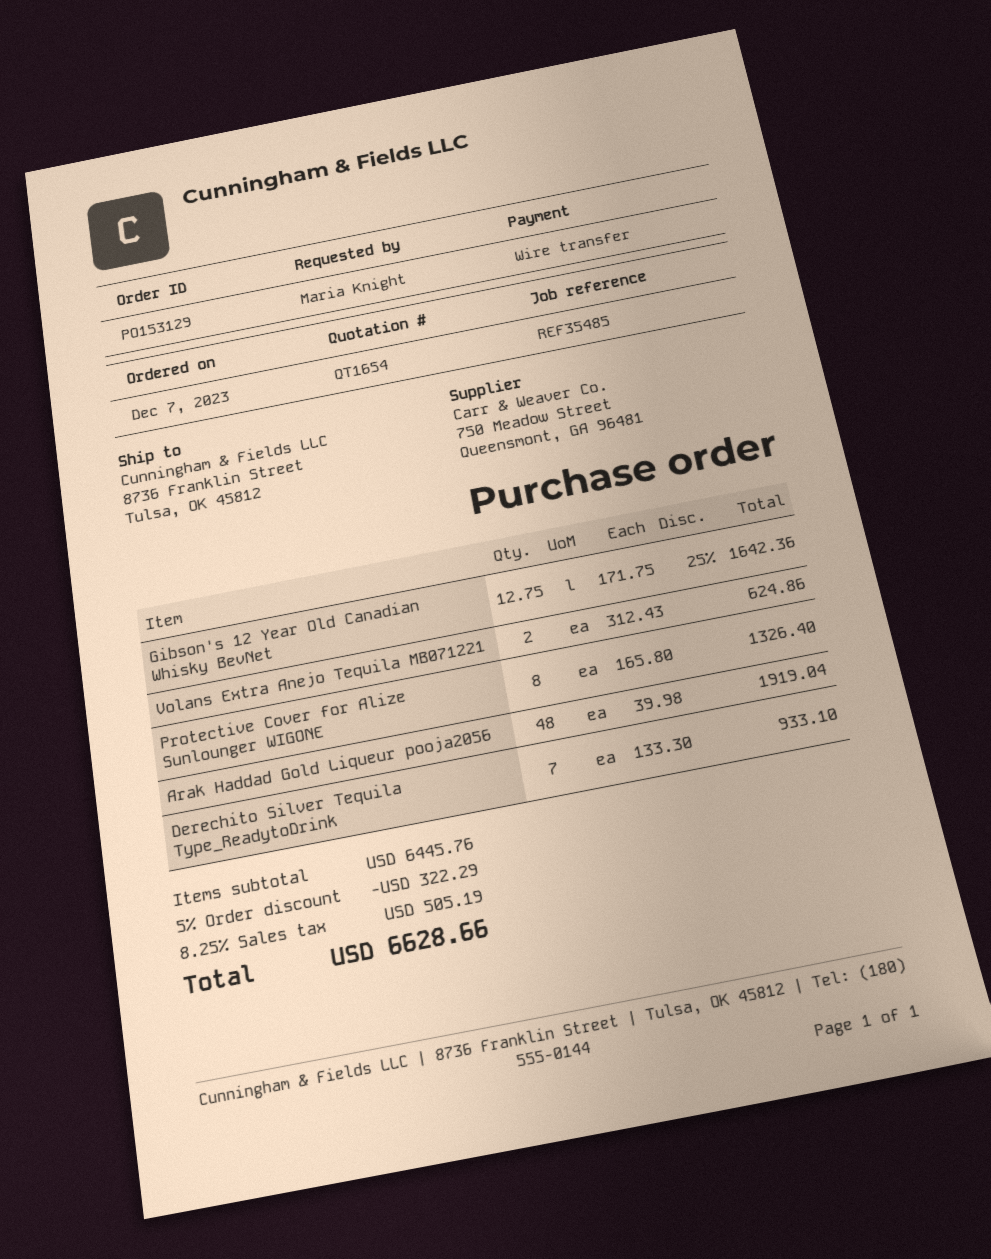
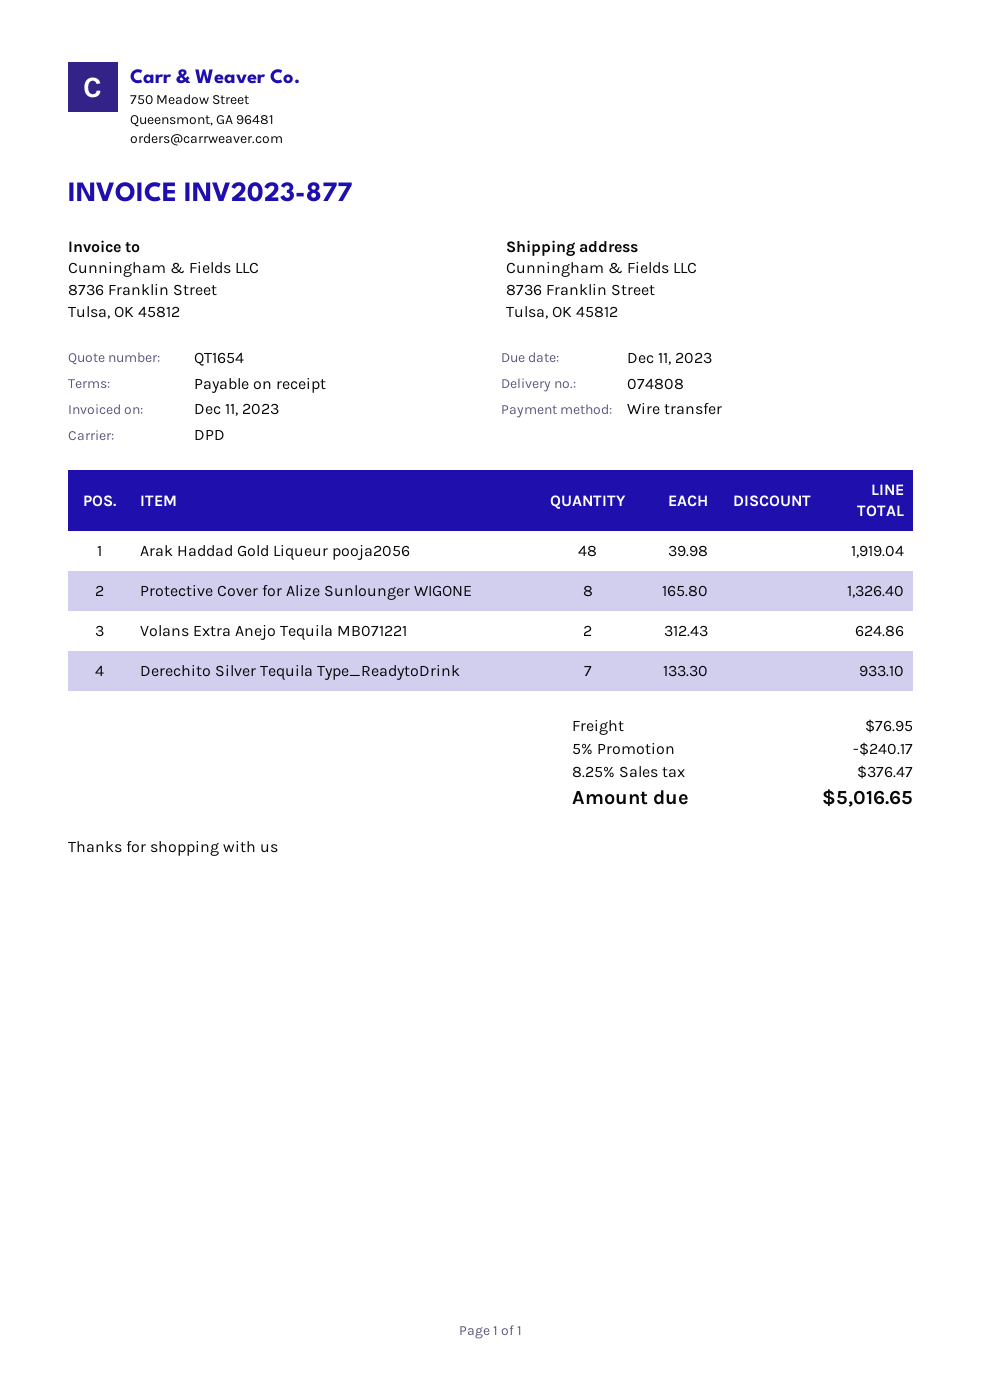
Gibson's 12 Year Old Canadian Whisky BevNet: 12.75 x 171.75 - 25% = 1642.36 -> none
discount: 5% = 322.29 -> 5% = 240.17
shipping: none -> 76.95
tax: 8.25% = 505.19 -> 8.25% = 376.47
total: 6628.66 -> 5016.65

